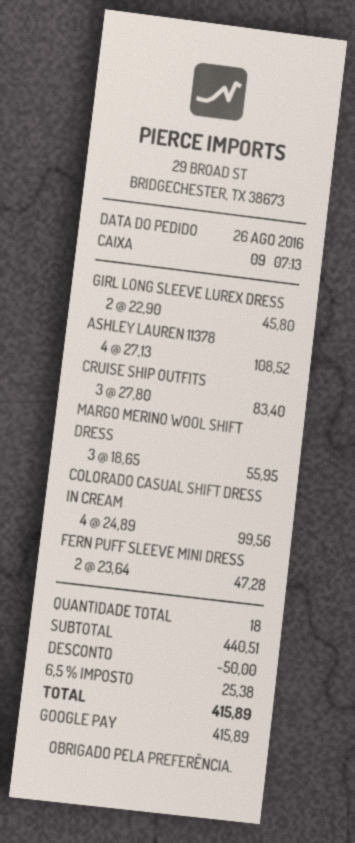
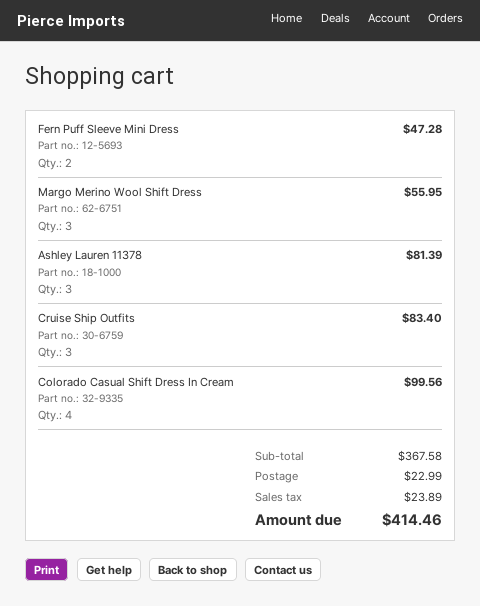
GIRL LONG SLEEVE LUREX DRESS: 2 for 45.80 -> none
ASHLEY LAUREN 11378: 4 for 108.52 -> 3 for 81.39
subtotal: 440.51 -> 367.58
discount: 50.00 -> none
shipping: none -> 22.99
tax: 25.38 -> 23.89
total: 415.89 -> 414.46

